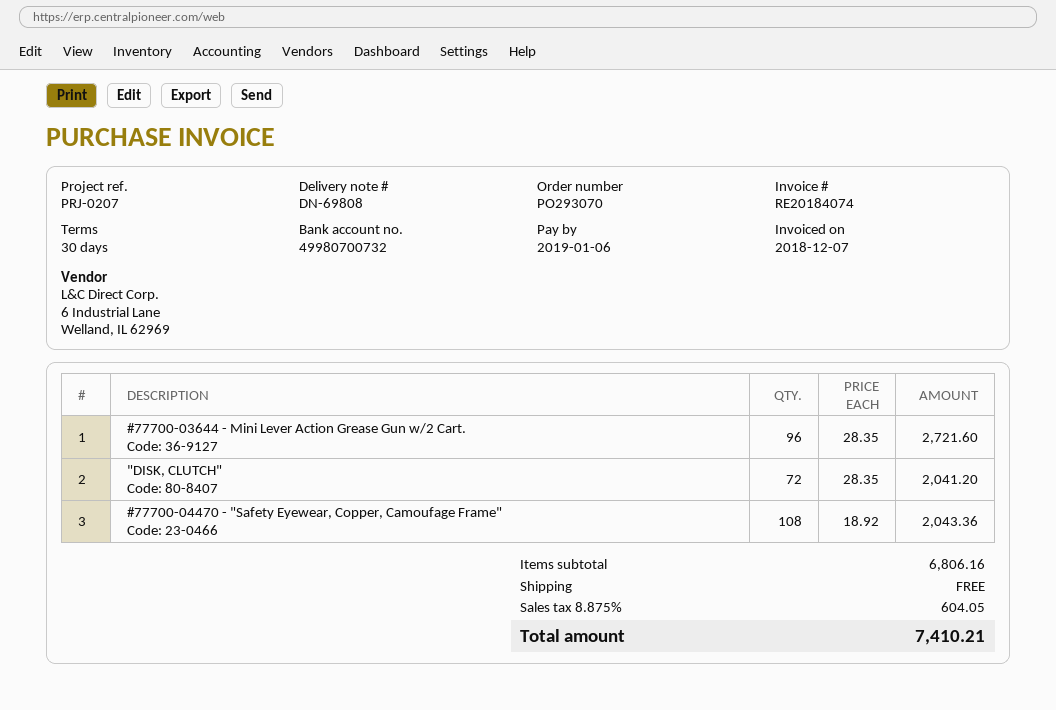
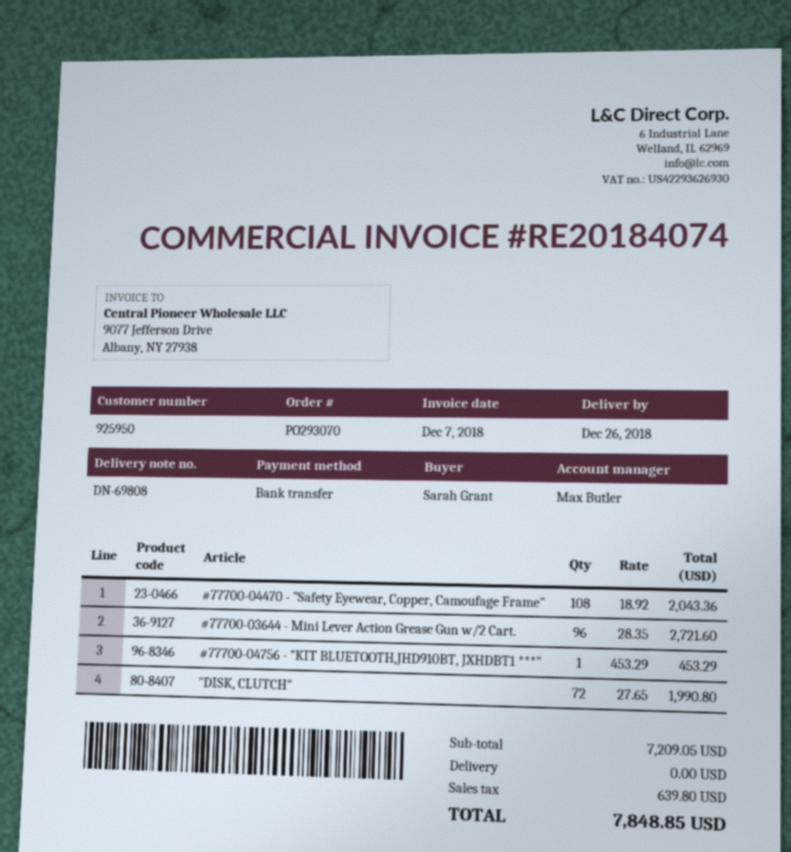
"DISK, CLUTCH": 72 x 28.35 = 2041.20 -> 72 x 27.65 = 1990.80
#77700-04756 - "KIT BLUETOOTH,JHD910BT, JXHDBT1 ***": none -> 1 x 453.29 = 453.29
subtotal: 6806.16 -> 7209.05
tax: 604.05 -> 639.80
total: 7410.21 -> 7848.85

